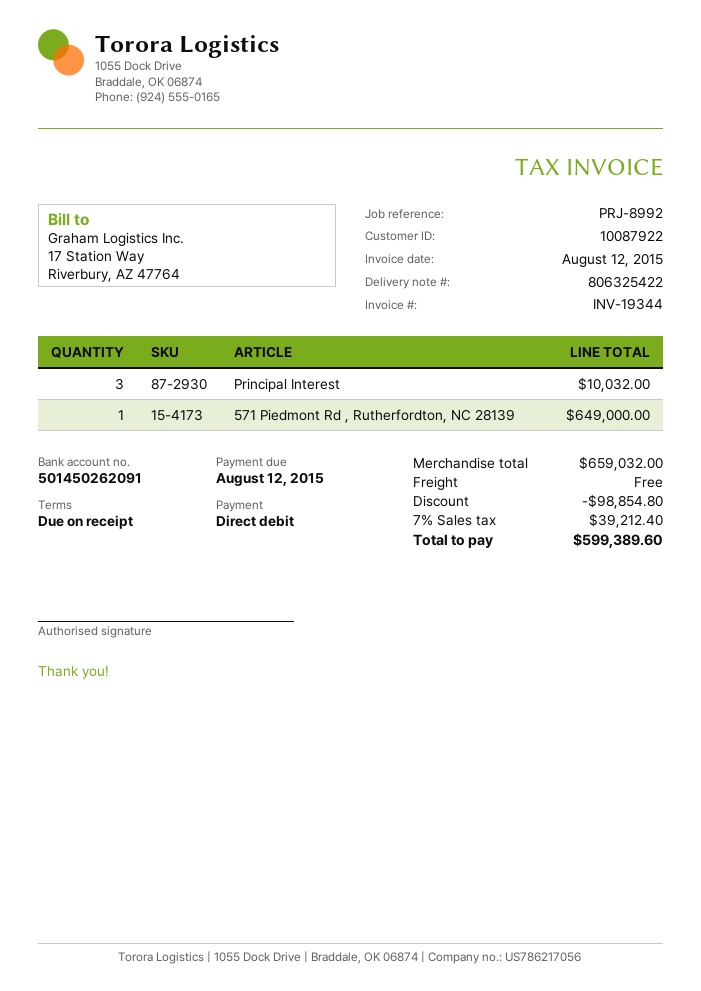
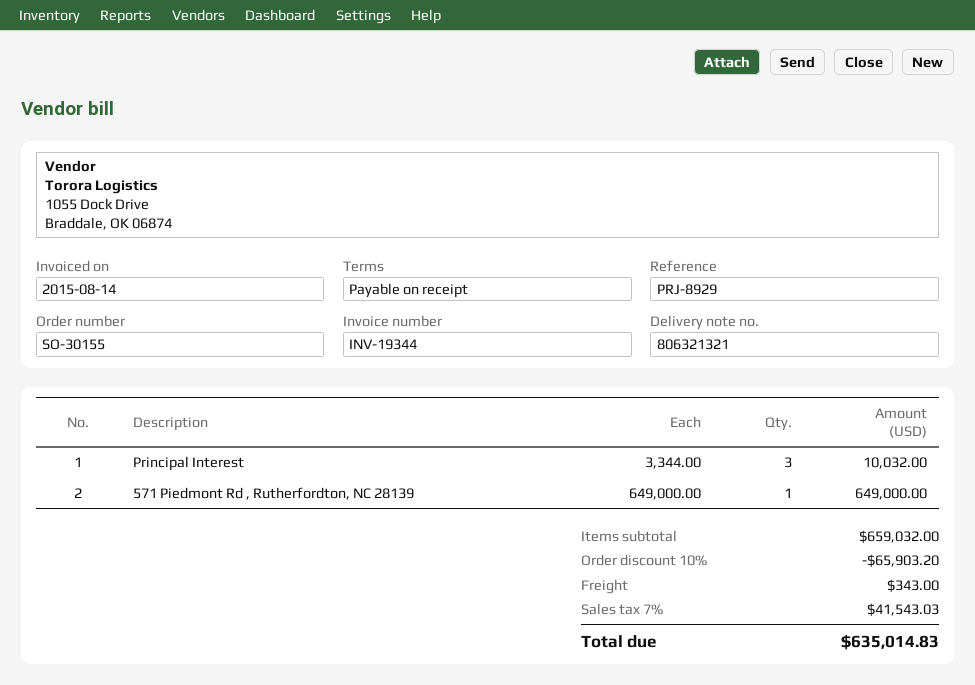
delivery note number: 806325422 -> 806321321
invoice date: 2015-08-12 -> 2015-08-14
reference: PRJ-8992 -> PRJ-8929
discount: 98854.80 -> 65903.20
shipping: 0.00 -> 343.00
tax: 7% = 39212.40 -> 7% = 41543.03
total: 599389.60 -> 635014.83

